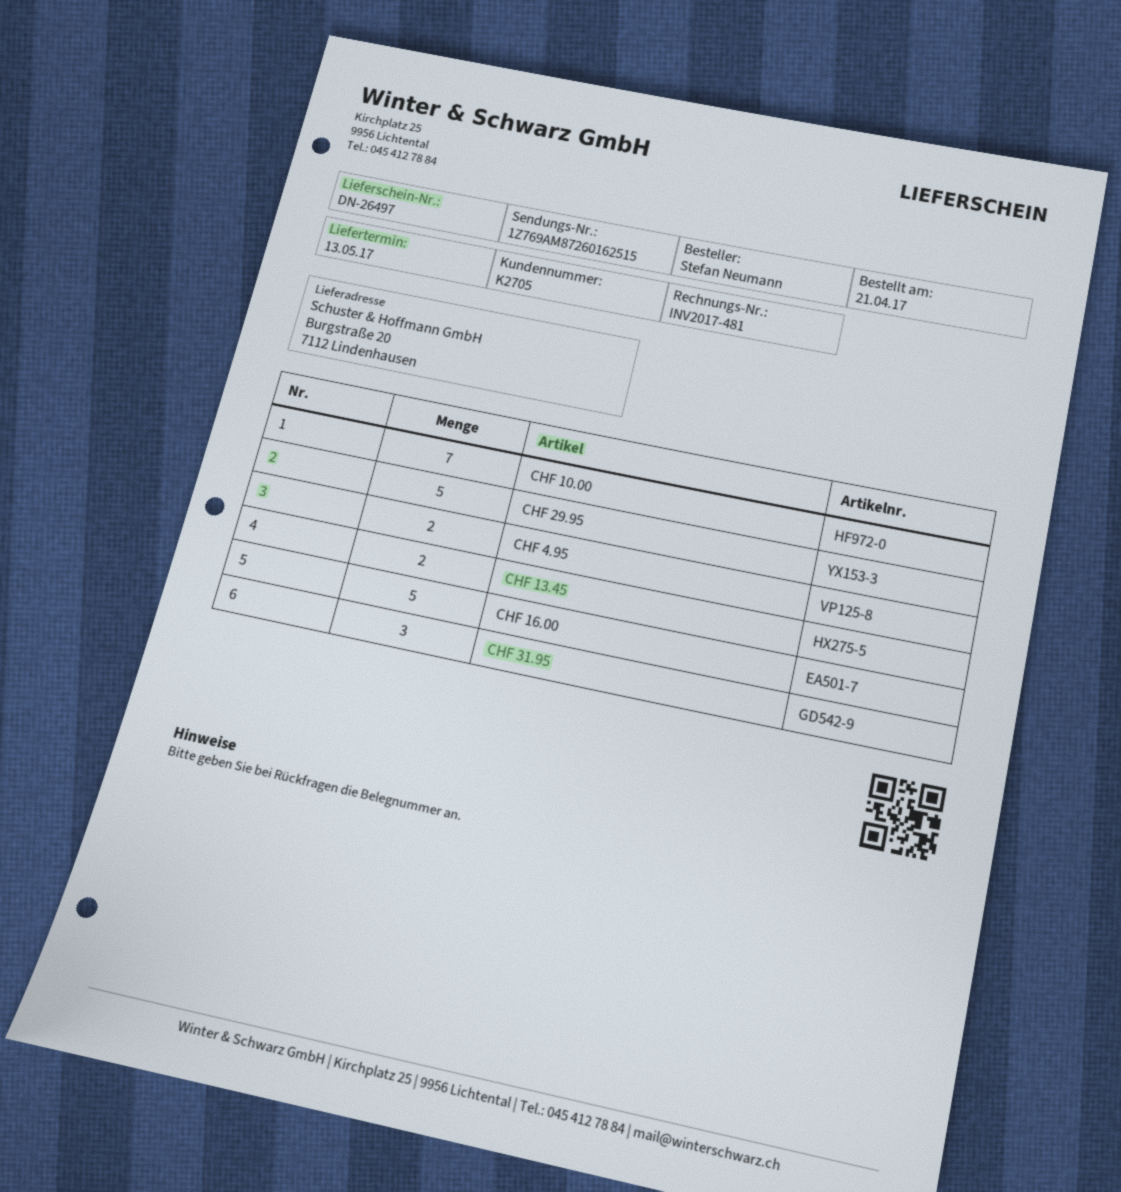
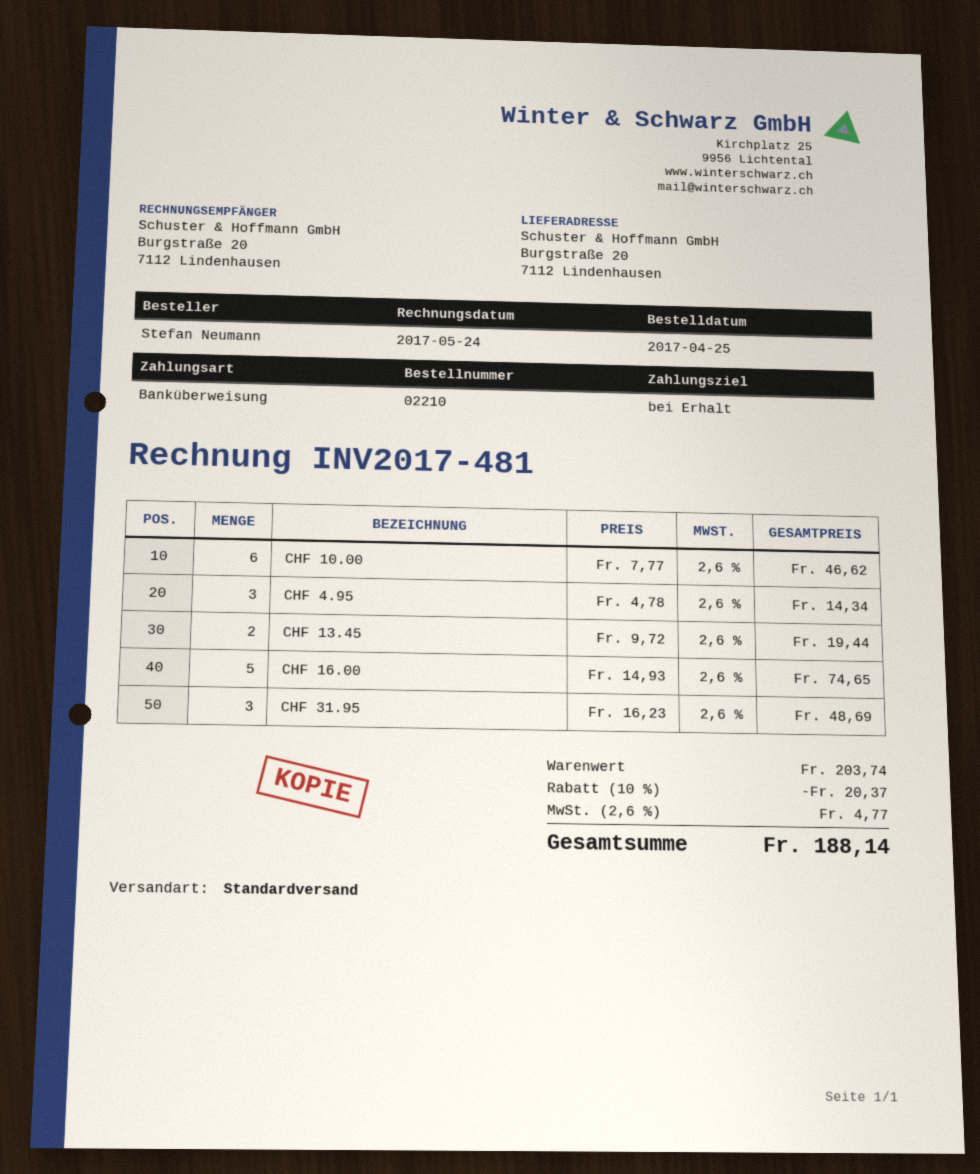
order date: 2017-04-21 -> 2017-04-25
CHF 10.00: 7 -> 6
CHF 29.95: 5 -> none
CHF 4.95: 2 -> 3

